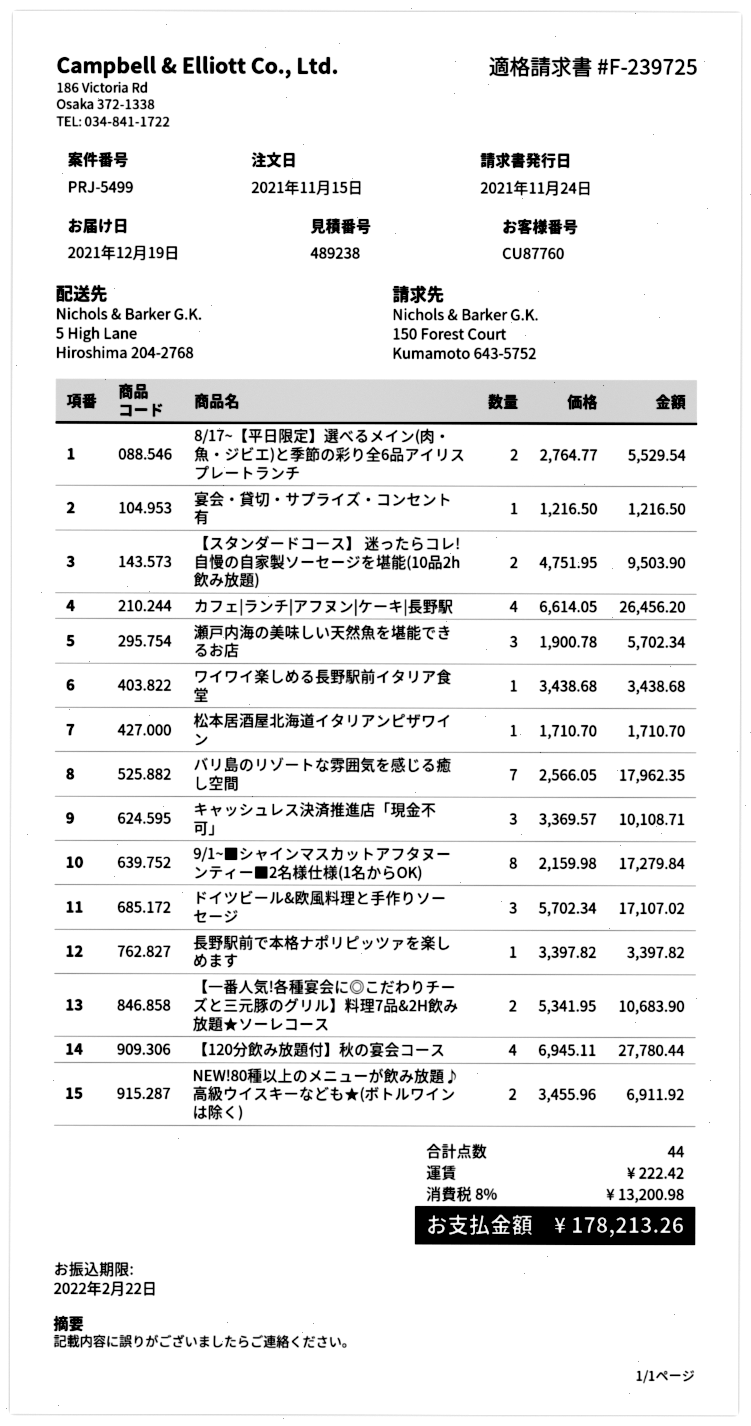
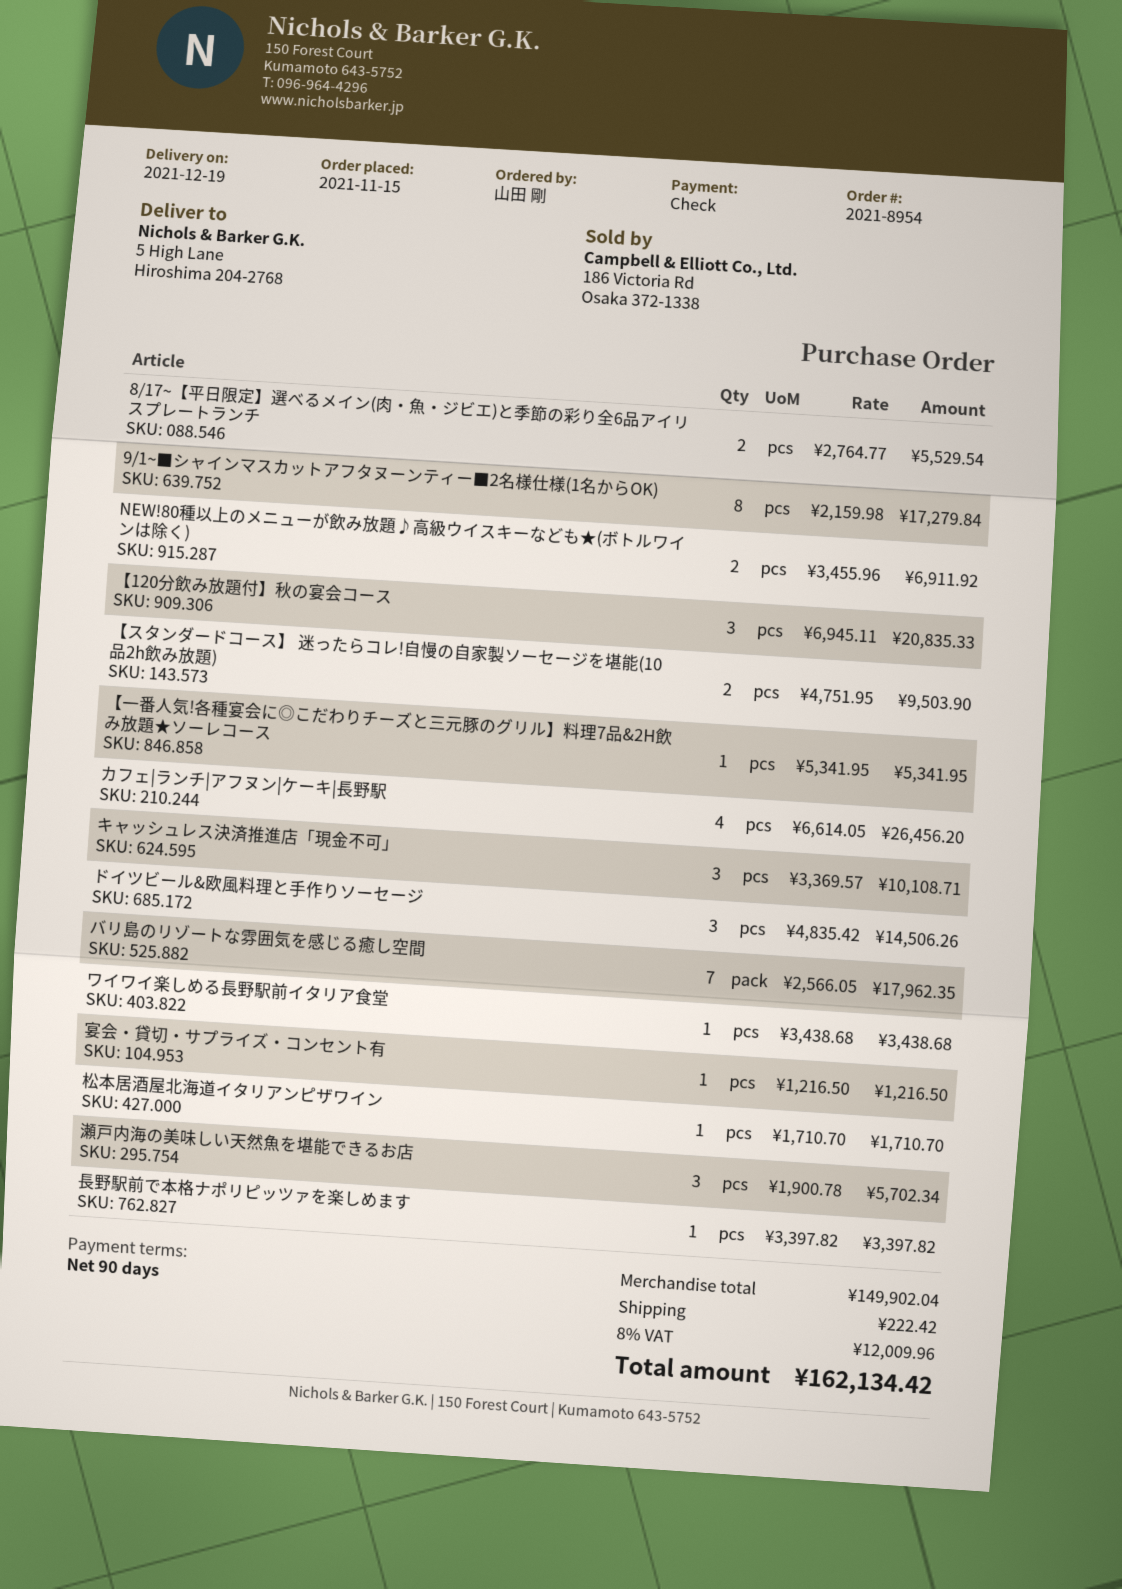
ドイツビール&欧風料理と手作りソーセージ: 3 x 5702.34 = 17107.02 -> 3 x 4835.42 = 14506.26
【一番人気!各種宴会に◎こだわりチーズと三元豚のグリル】料理7品&2H飲み放題★ソーレコース: 2 x 5341.95 = 10683.90 -> 1 x 5341.95 = 5341.95
【120分飲み放題付】秋の宴会コース: 4 x 6945.11 = 27780.44 -> 3 x 6945.11 = 20835.33
tax: 8% = 13200.98 -> 8% = 12009.96
total: 178213.26 -> 162134.42

